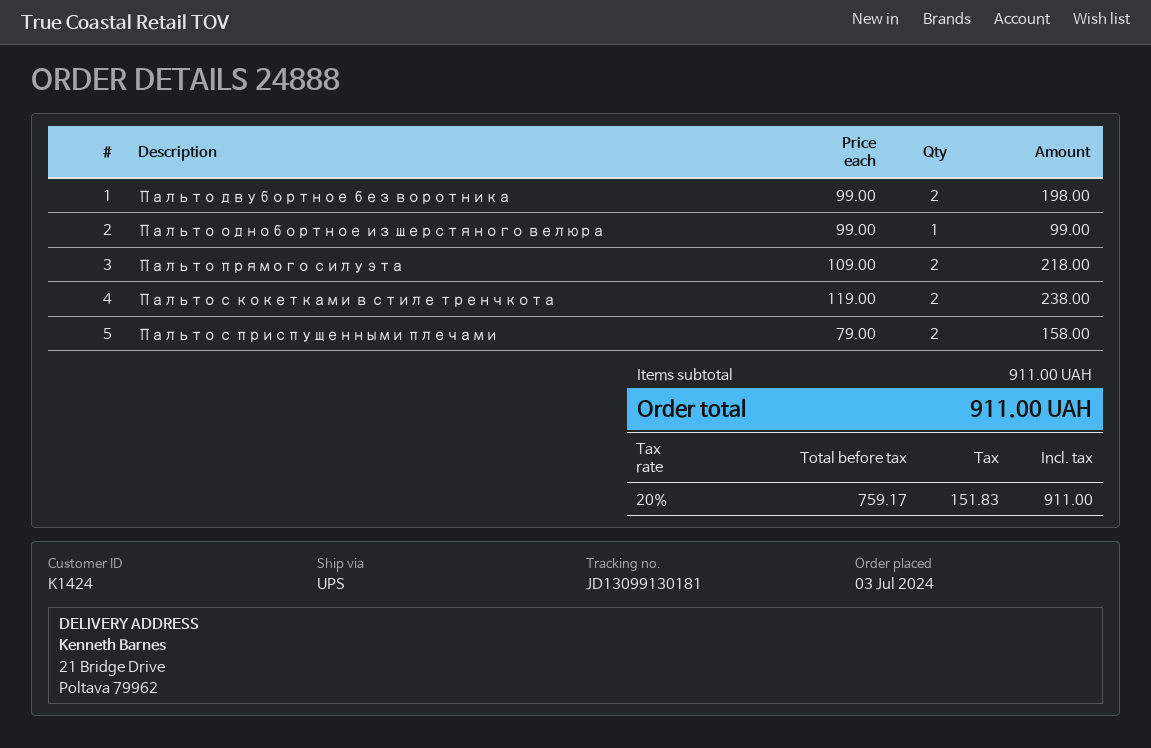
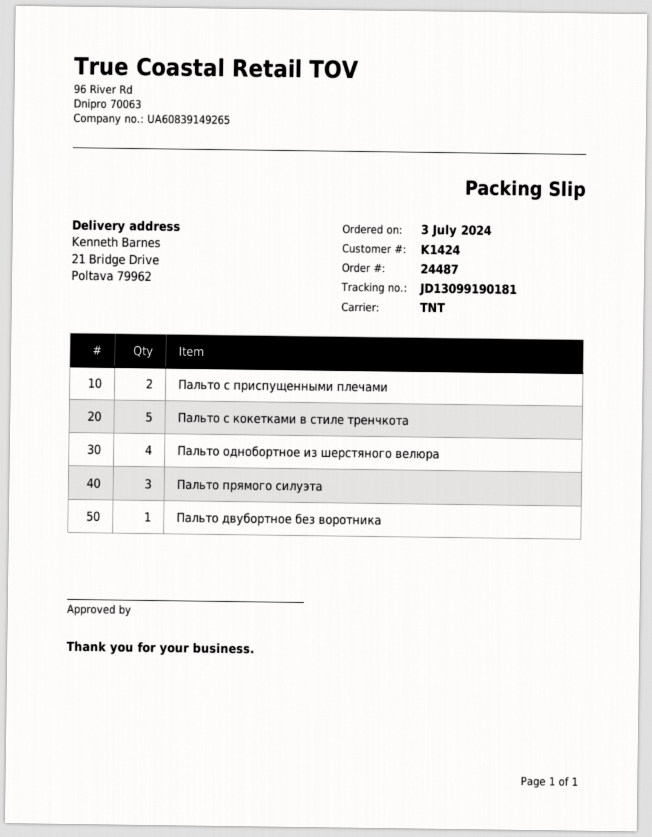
order number: 24888 -> 24487
shipping method: UPS -> TNT
tracking number: JD13099130181 -> JD13099190181
Пальто двубортное без воротника: 2 -> 1
Пальто однобортное из шерстяного велюра: 1 -> 4
Пальто прямого силуэта: 2 -> 3
Пальто с кокетками в стиле тренчкота: 2 -> 5

